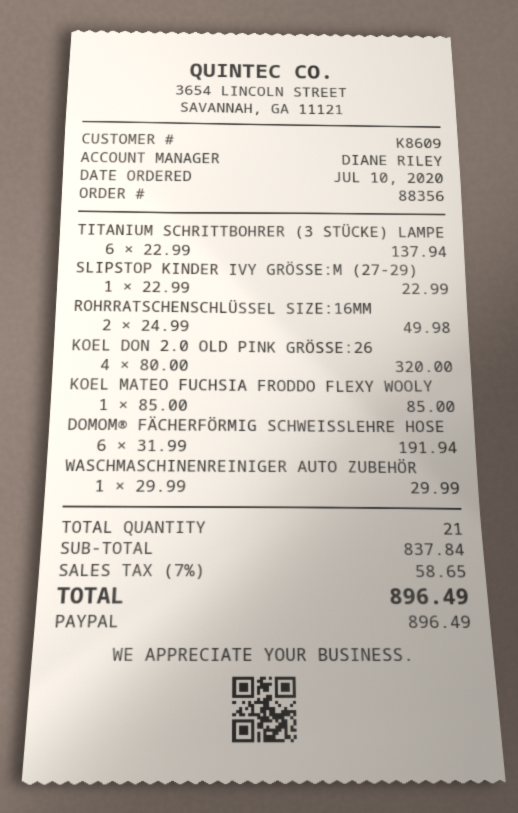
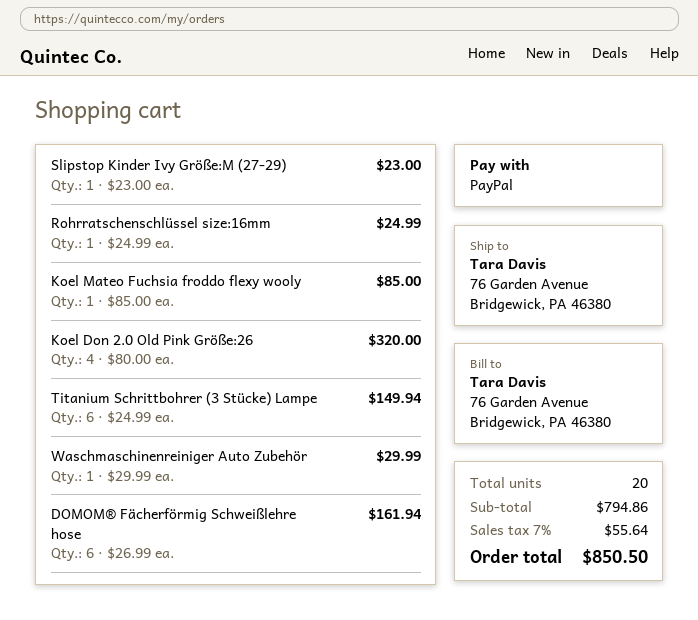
TITANIUM SCHRITTBOHRER (3 STÜCKE) LAMPE: 6 x 22.99 = 137.94 -> 6 x 24.99 = 149.94
SLIPSTOP KINDER IVY GRÖSSE:M (27-29): 1 x 22.99 = 22.99 -> 1 x 23.00 = 23.00
ROHRRATSCHENSCHLÜSSEL SIZE:16MM: 2 x 24.99 = 49.98 -> 1 x 24.99 = 24.99
DOMOM® FÄCHERFÖRMIG SCHWEISSLEHRE HOSE: 6 x 31.99 = 191.94 -> 6 x 26.99 = 161.94
total quantity: 21 -> 20
subtotal: 837.84 -> 794.86
tax: 7% = 58.65 -> 7% = 55.64
total: 896.49 -> 850.50

